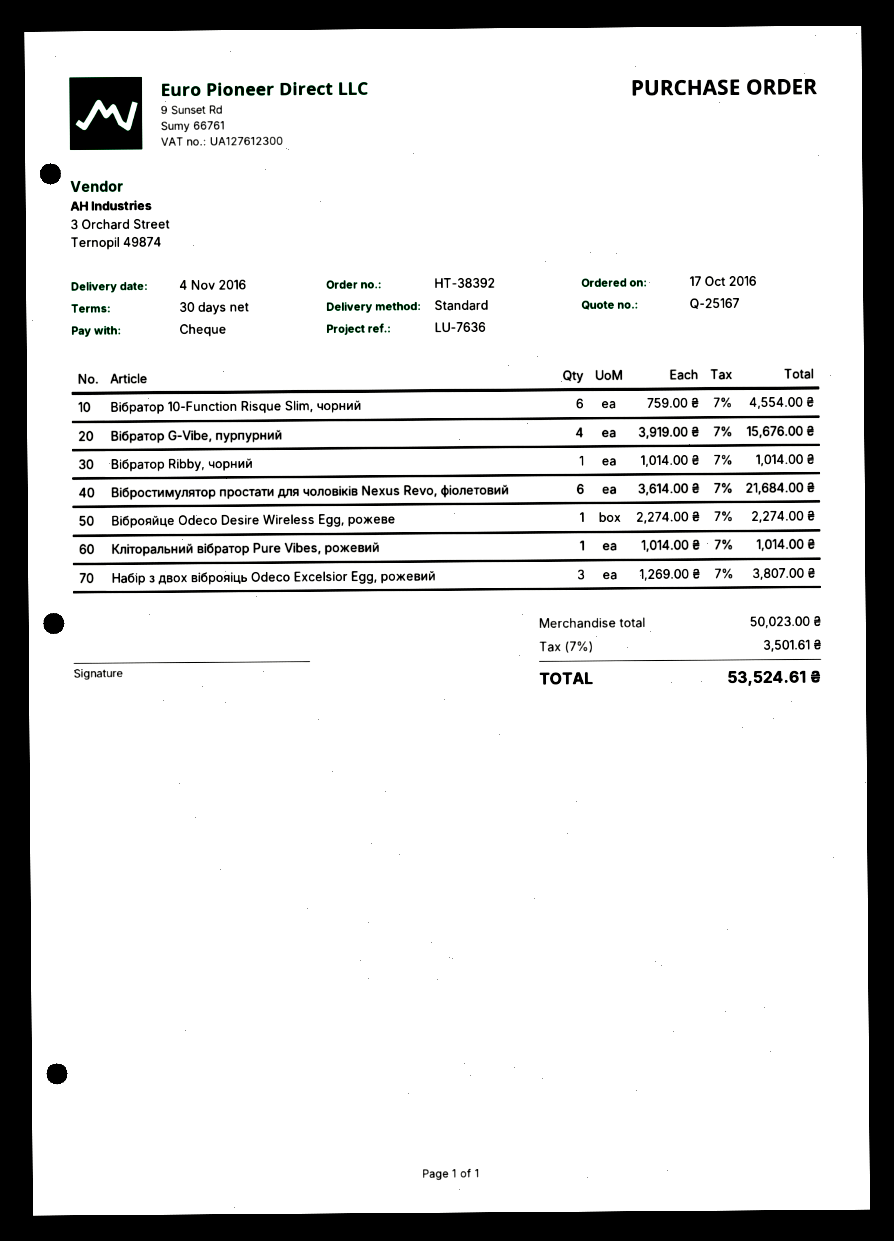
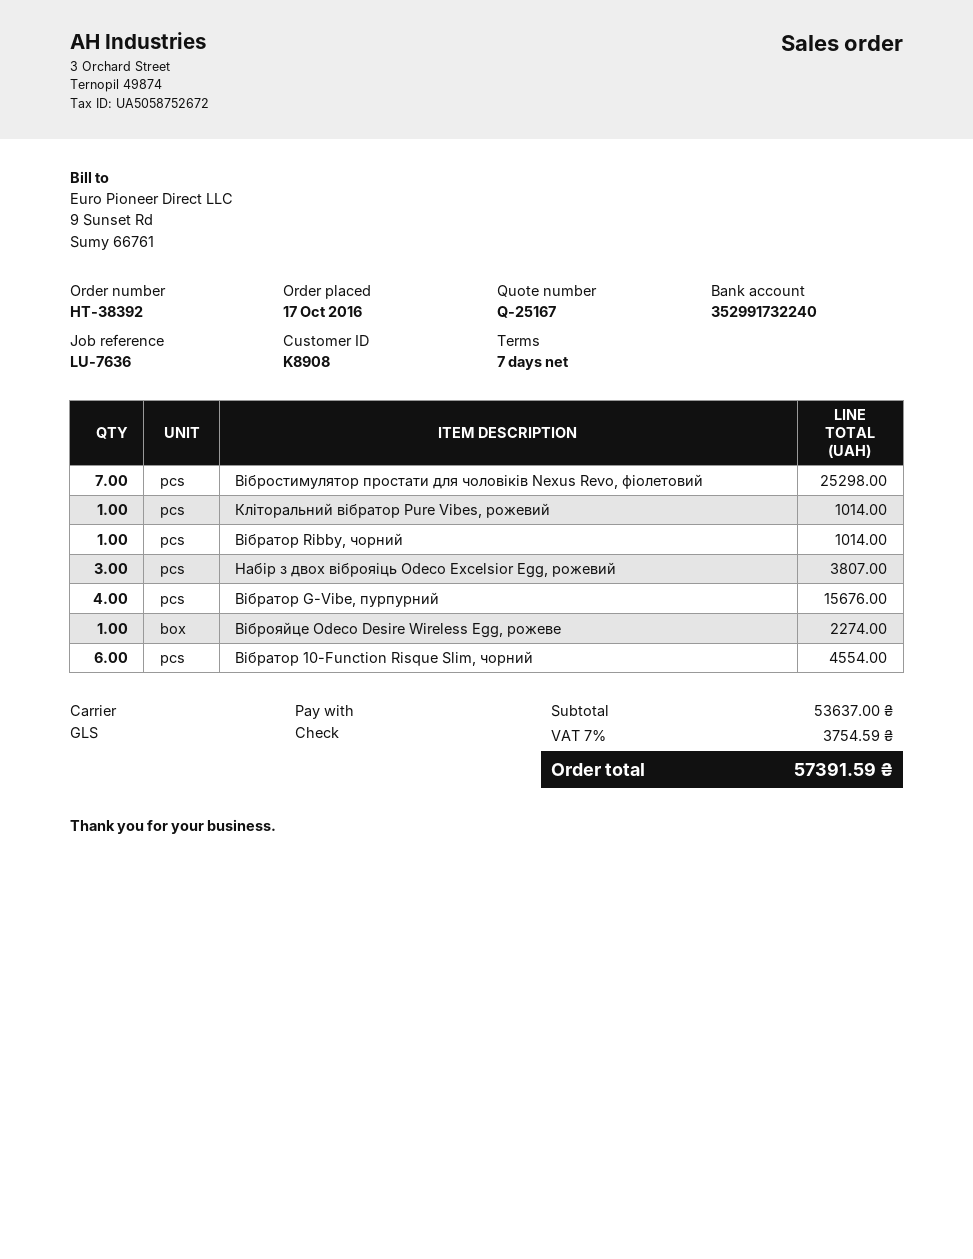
payment terms: 30 days -> 7 days
shipping method: standard -> GLS
Вібростимулятор простати для чоловіків Nexus Revo, фіолетовий: 6 for 21684.00 -> 7 for 25298.00
subtotal: 50023.00 -> 53637.00
tax: 7% = 3501.61 -> 7% = 3754.59
total: 53524.61 -> 57391.59

